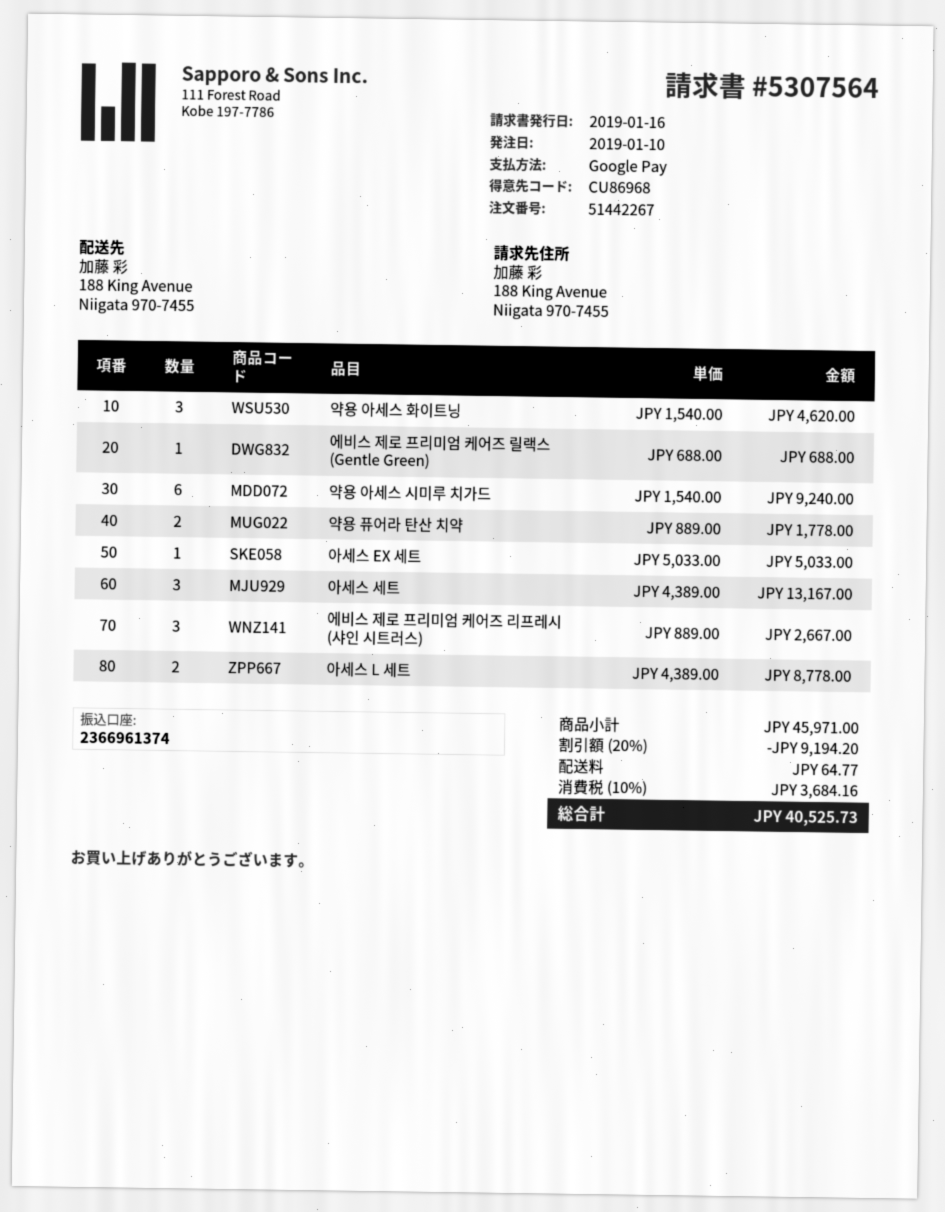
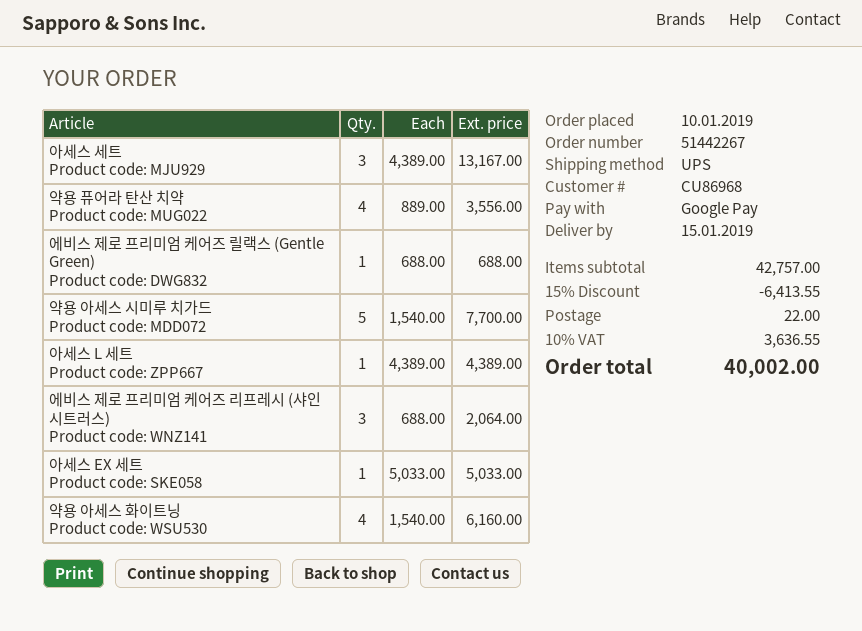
약용 아세스 화이트닝: 3 x 1540.00 = 4620.00 -> 4 x 1540.00 = 6160.00
약용 아세스 시미루 치가드: 6 x 1540.00 = 9240.00 -> 5 x 1540.00 = 7700.00
약용 퓨어라 탄산 치약: 2 x 889.00 = 1778.00 -> 4 x 889.00 = 3556.00
에비스 제로 프리미엄 케어즈 리프레시 (샤인 시트러스): 3 x 889.00 = 2667.00 -> 3 x 688.00 = 2064.00
아세스 L 세트: 2 x 4389.00 = 8778.00 -> 1 x 4389.00 = 4389.00
subtotal: 45971.00 -> 42757.00
discount: 20% = 9194.20 -> 15% = 6413.55
shipping: 64.77 -> 22.00
tax: 10% = 3684.16 -> 10% = 3636.55
total: 40525.73 -> 40002.00

